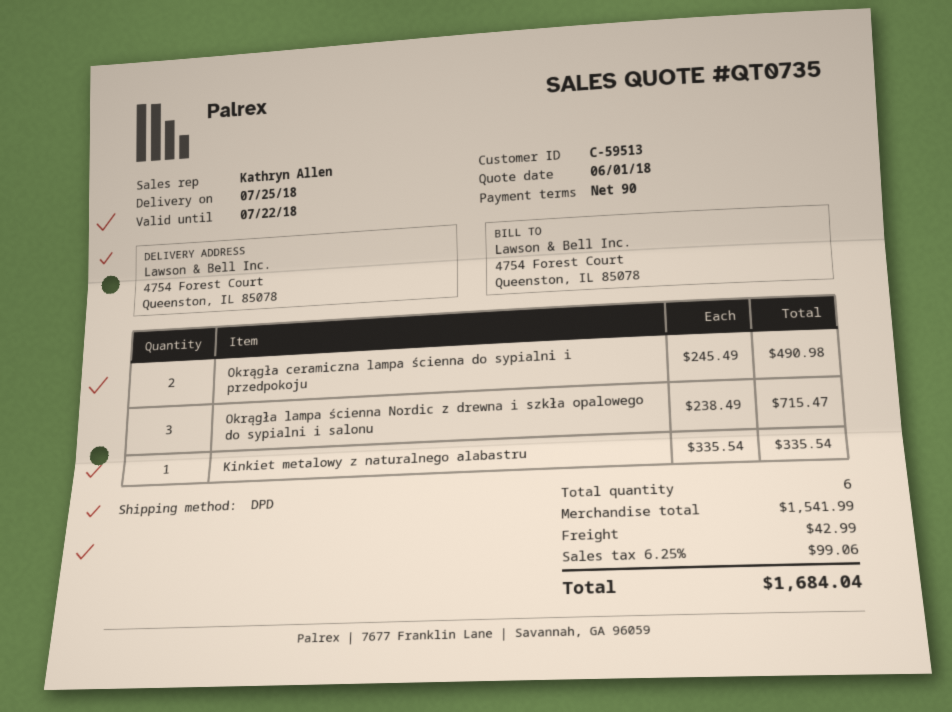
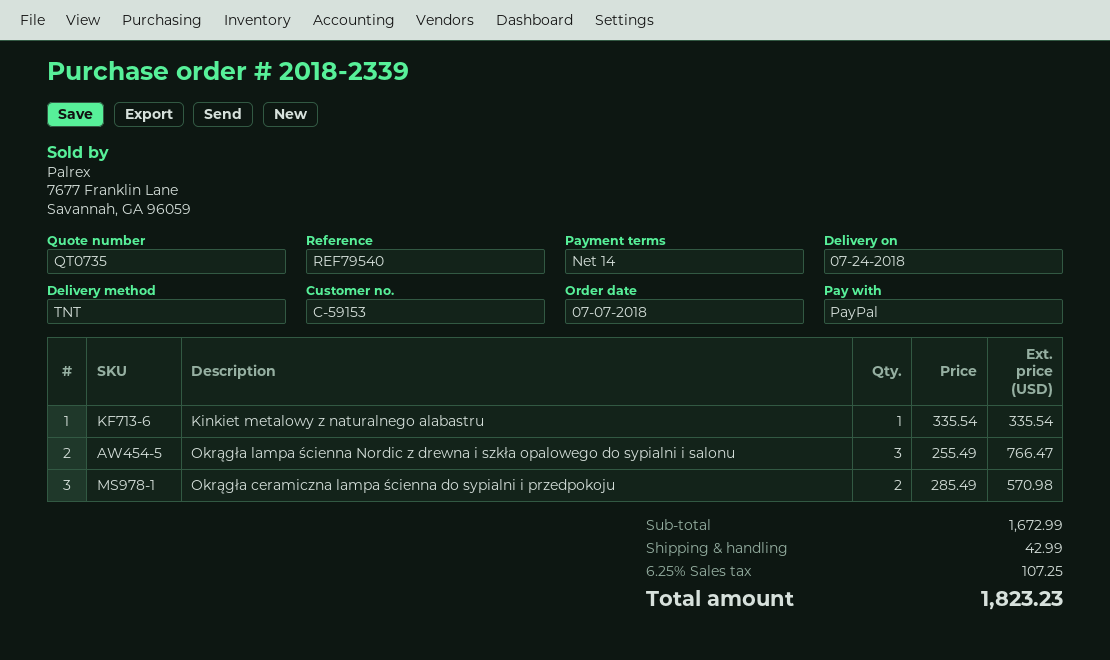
delivery date: 2018-07-25 -> 2018-07-24
payment terms: 90 days -> 14 days
customer number: C-59513 -> C-59153
shipping method: DPD -> TNT
Okrągła ceramiczna lampa ścienna do sypialni i przedpokoju: 2 x 245.49 = 490.98 -> 2 x 285.49 = 570.98
Okrągła lampa ścienna Nordic z drewna i szkła opalowego do sypialni i salonu: 3 x 238.49 = 715.47 -> 3 x 255.49 = 766.47
subtotal: 1541.99 -> 1672.99
tax: 6.25% = 99.06 -> 6.25% = 107.25
total: 1684.04 -> 1823.23

